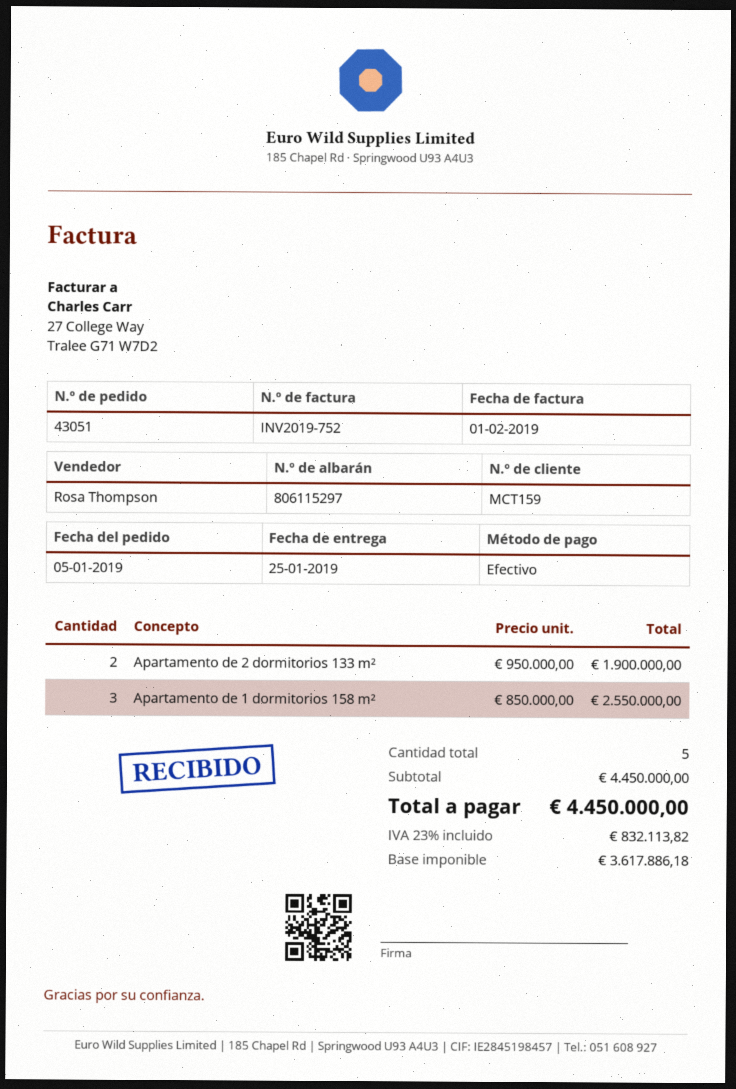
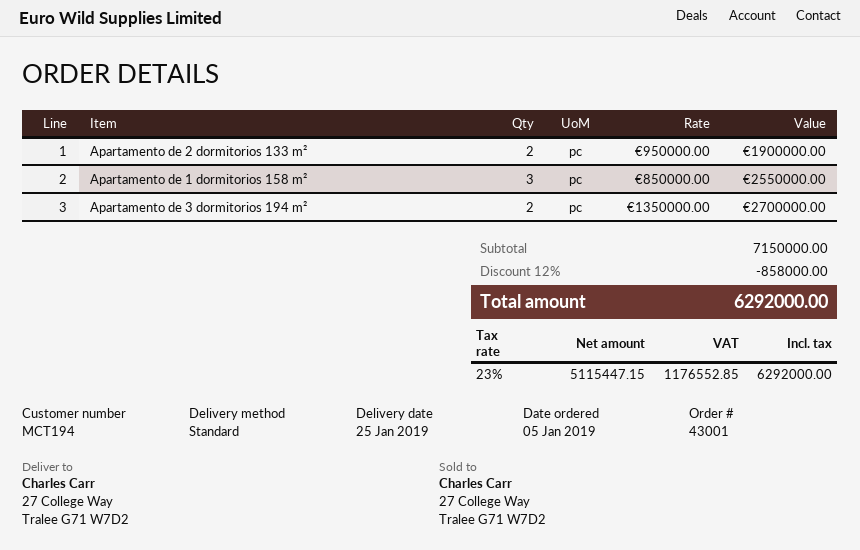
order number: 43051 -> 43001
customer number: MCT159 -> MCT194
Apartamento de 3 dormitorios 194 m²: none -> 2 x 1350000.00 = 2700000.00
subtotal: 4450000.00 -> 7150000.00
discount: none -> 12% = 858000.00
net: 3617886.18 -> 5115447.15
tax: 23% = 832113.82 -> 23% = 1176552.85
total: 4450000.00 -> 6292000.00

